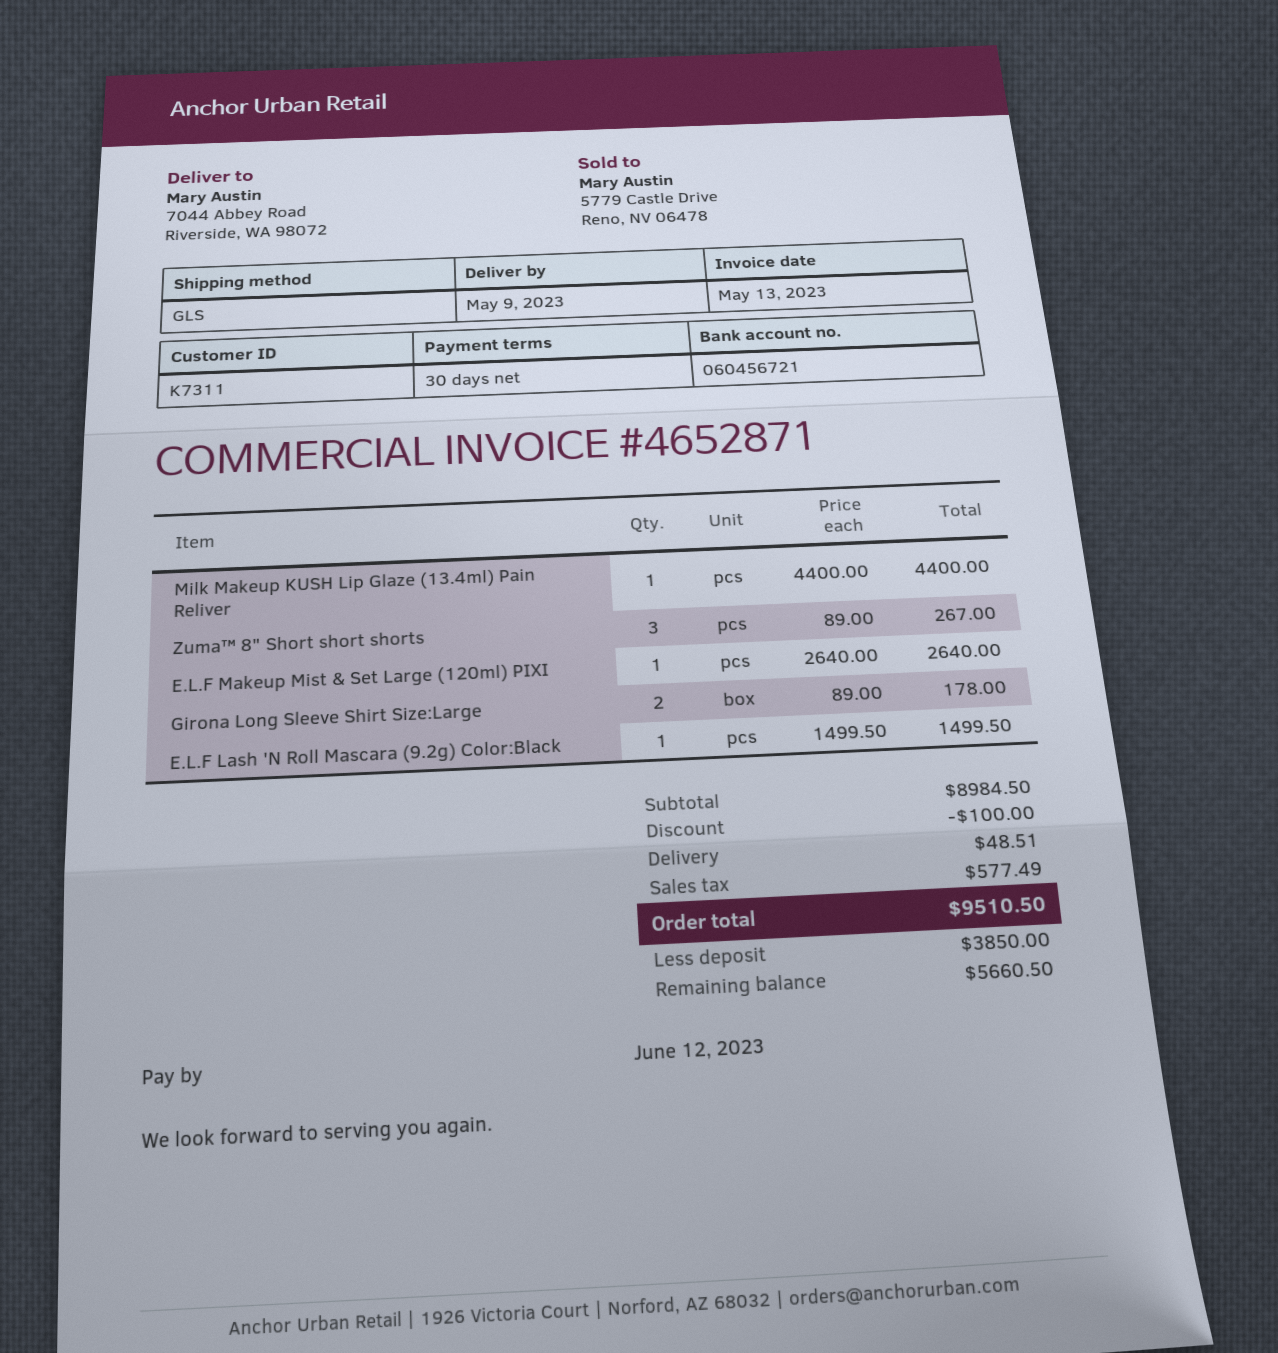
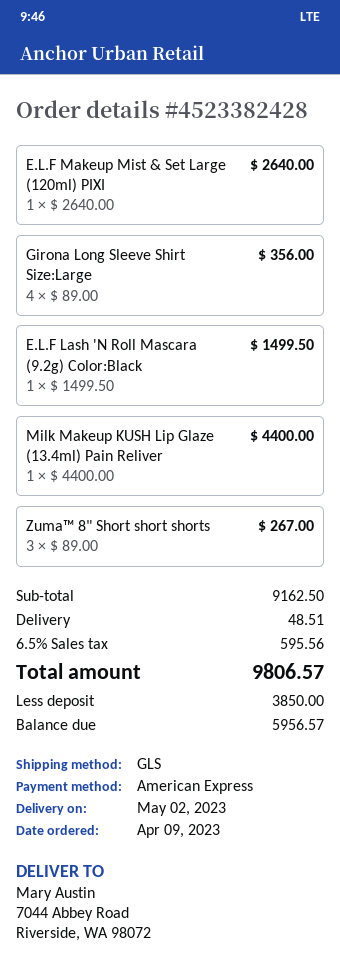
delivery date: 2023-05-09 -> 2023-05-02
Girona Long Sleeve Shirt Size:Large: 2 x 89.00 = 178.00 -> 4 x 89.00 = 356.00
subtotal: 8984.50 -> 9162.50
discount: 100.00 -> none
tax: 577.49 -> 595.56
total: 9510.50 -> 9806.57
balance: 5660.50 -> 5956.57

